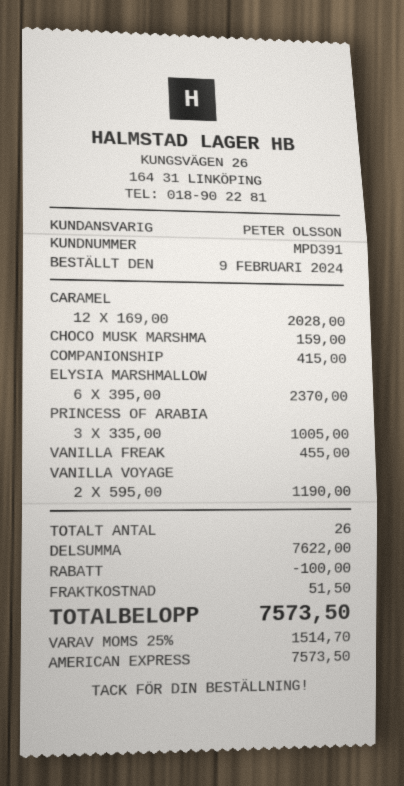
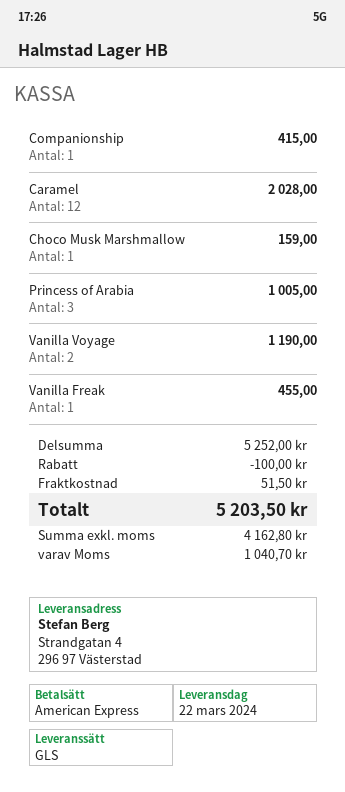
ELYSIA MARSHMALLOW: 6 for 2370.00 -> none
subtotal: 7622.00 -> 5252.00
tax: 1514.70 -> 1040.70
total: 7573.50 -> 5203.50

